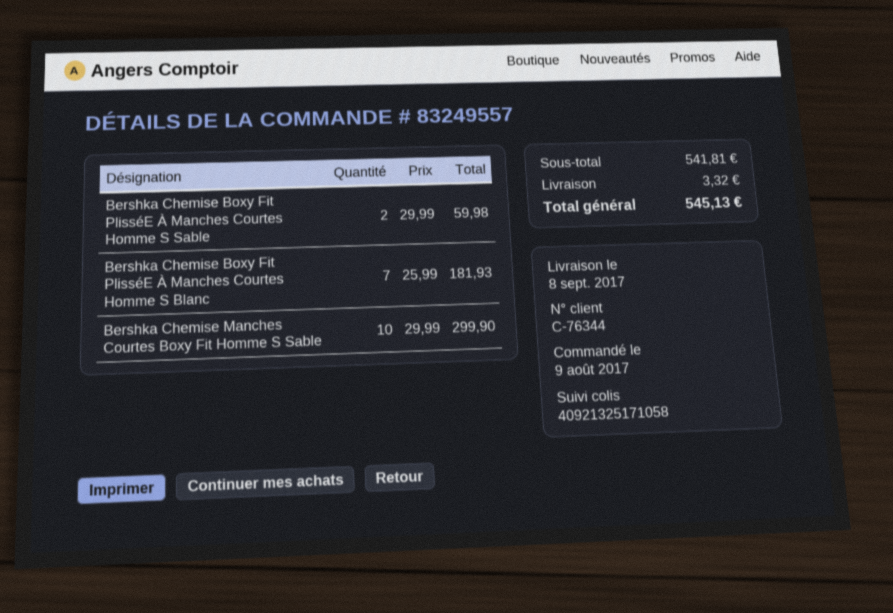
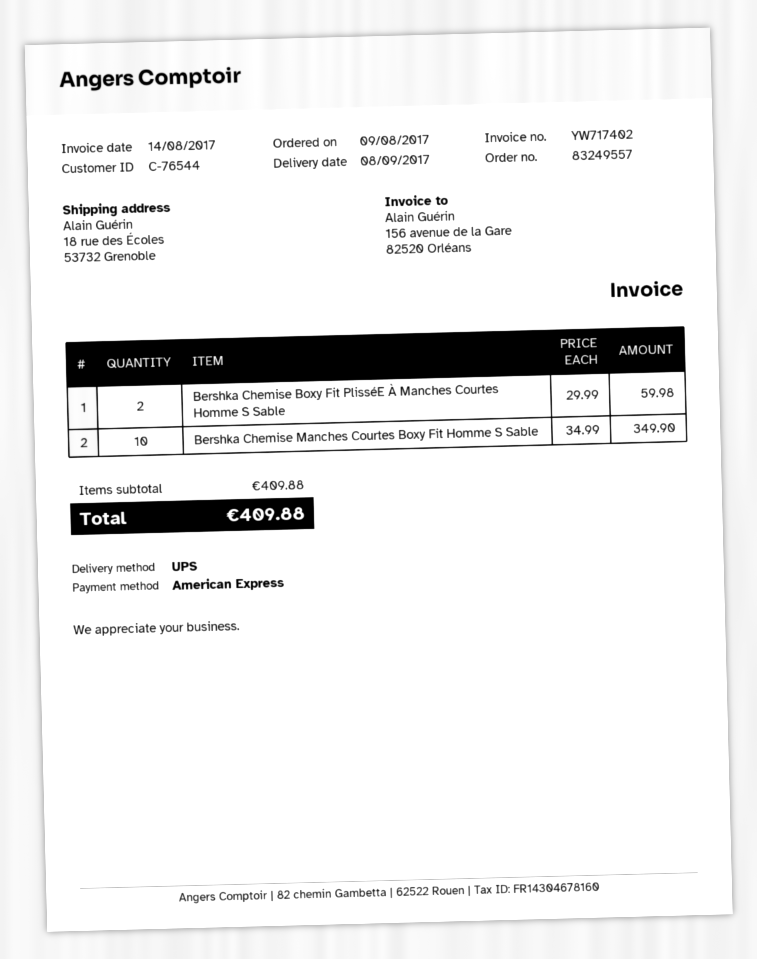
customer number: C-76344 -> C-76544
Bershka Chemise Boxy Fit PlisséE À Manches Courtes Homme S Blanc: 7 x 25.99 = 181.93 -> none
Bershka Chemise Manches Courtes Boxy Fit Homme S Sable: 10 x 29.99 = 299.90 -> 10 x 34.99 = 349.90
subtotal: 541.81 -> 409.88
shipping: 3.32 -> none
total: 545.13 -> 409.88

